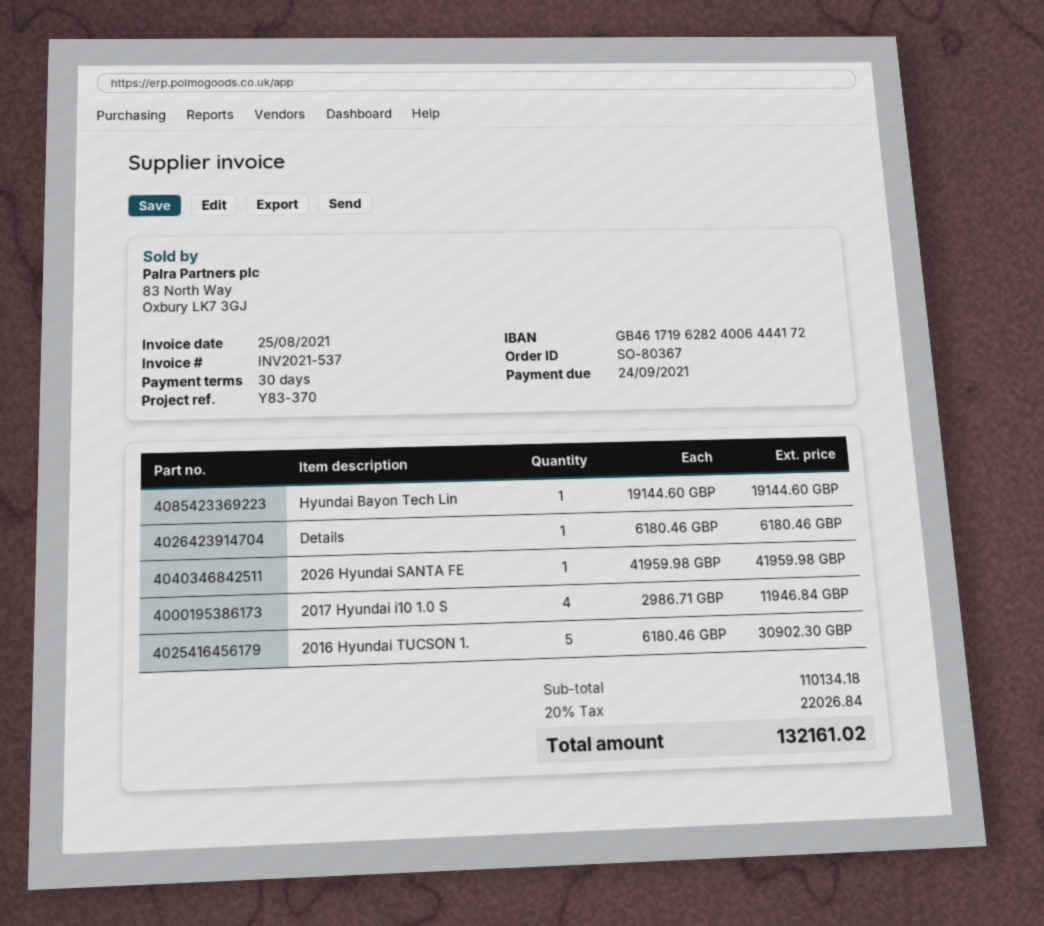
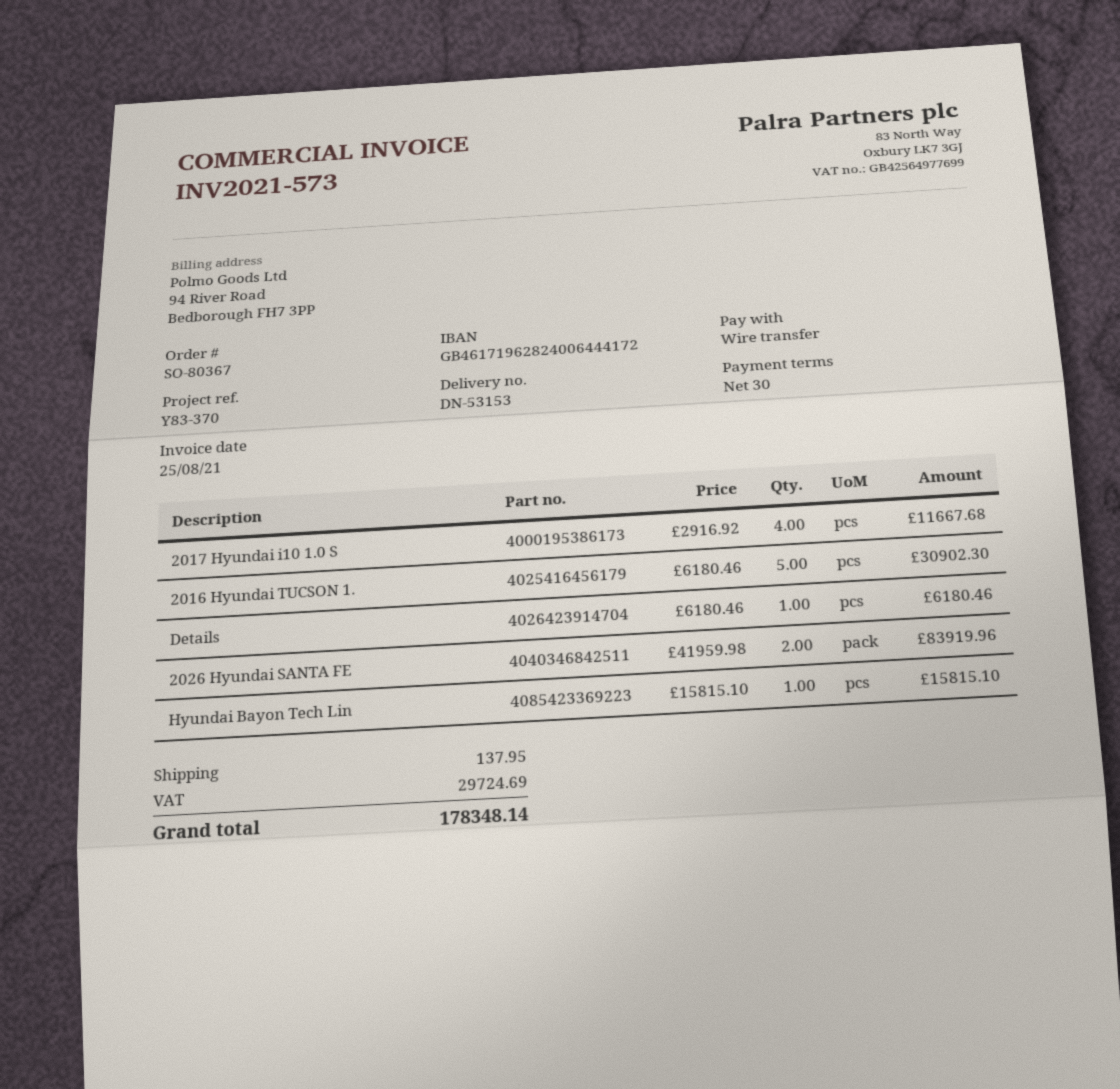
invoice number: INV2021-537 -> INV2021-573
Hyundai Bayon Tech Lin: 1 x 19144.60 = 19144.60 -> 1 x 15815.10 = 15815.10
2026 Hyundai SANTA FE: 1 x 41959.98 = 41959.98 -> 2 x 41959.98 = 83919.96
2017 Hyundai i10 1.0 S: 4 x 2986.71 = 11946.84 -> 4 x 2916.92 = 11667.68
shipping: none -> 137.95
tax: 22026.84 -> 29724.69
total: 132161.02 -> 178348.14

